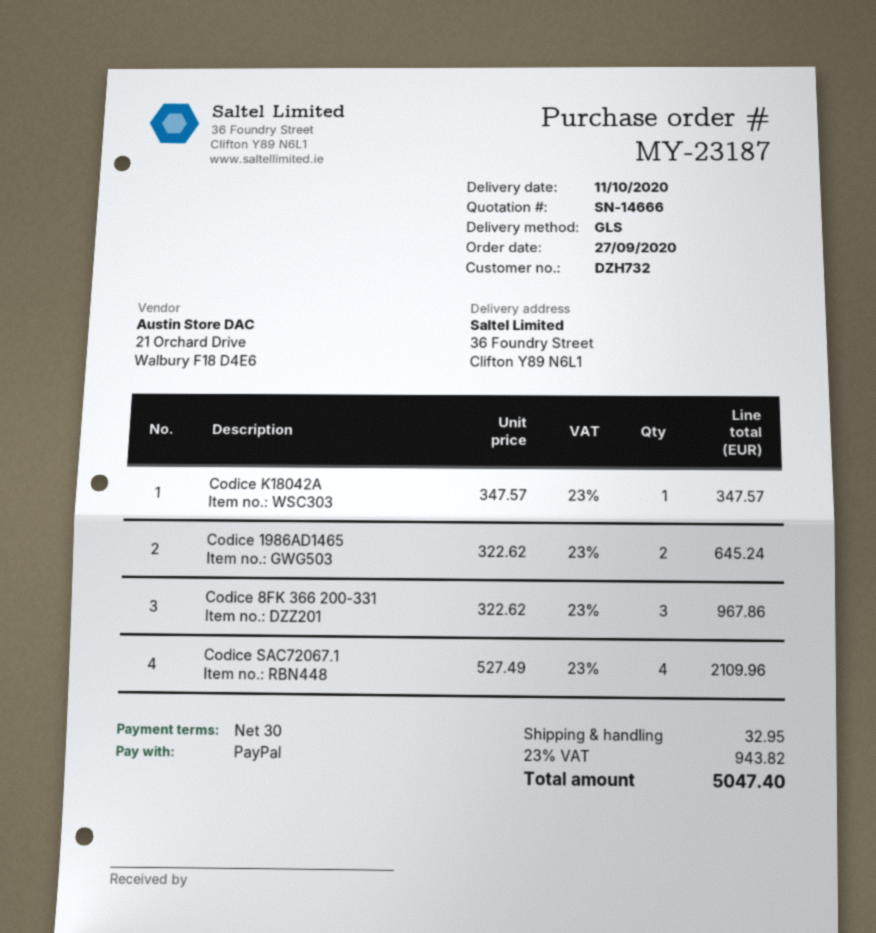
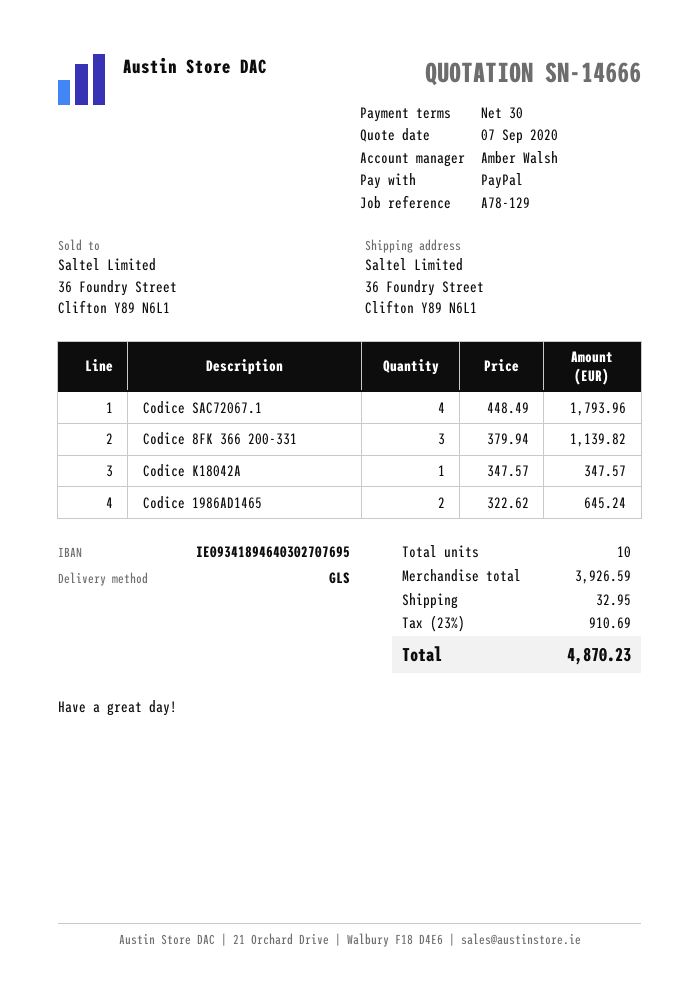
Codice 8FK 366 200-331: 3 x 322.62 = 967.86 -> 3 x 379.94 = 1139.82
Codice SAC72067.1: 4 x 527.49 = 2109.96 -> 4 x 448.49 = 1793.96
tax: 23% = 943.82 -> 23% = 910.69
total: 5047.40 -> 4870.23

